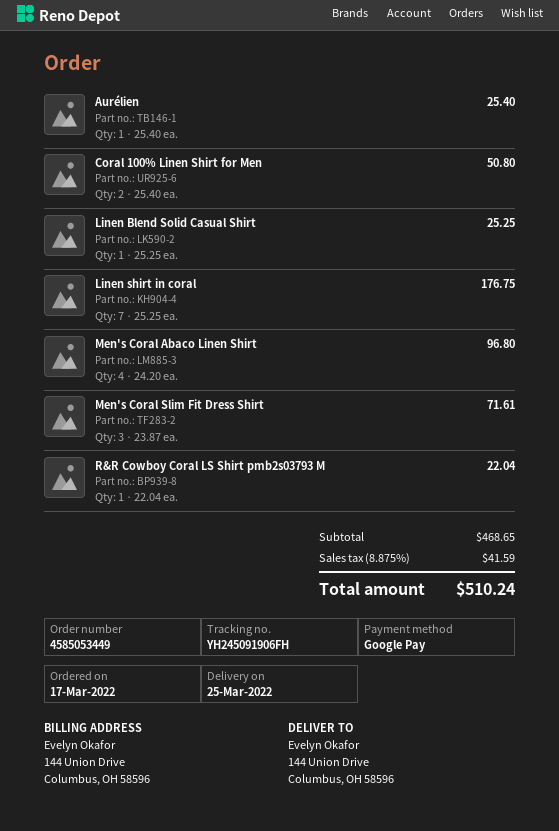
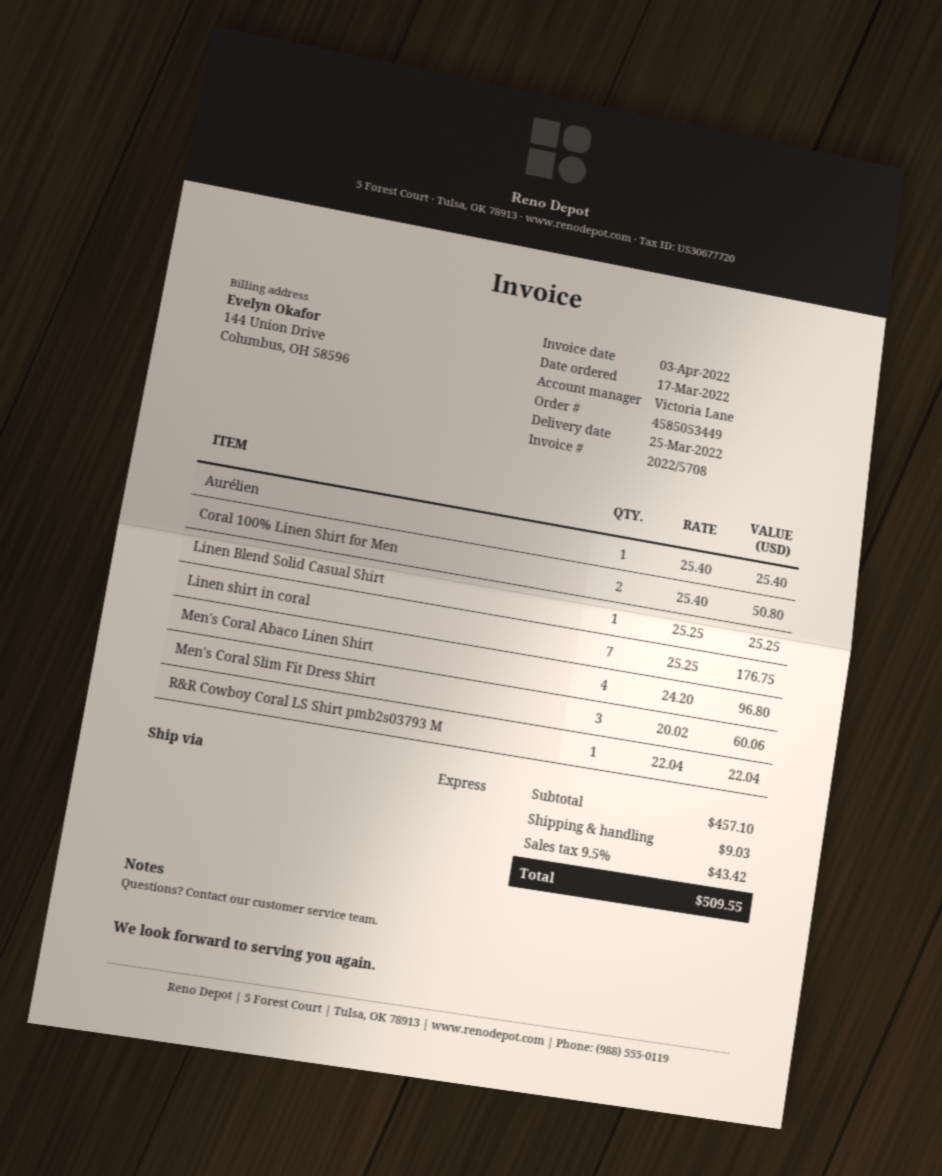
Men's Coral Slim Fit Dress Shirt: 3 x 23.87 = 71.61 -> 3 x 20.02 = 60.06
subtotal: 468.65 -> 457.10
shipping: none -> 9.03
tax: 8.875% = 41.59 -> 9.5% = 43.42
total: 510.24 -> 509.55

